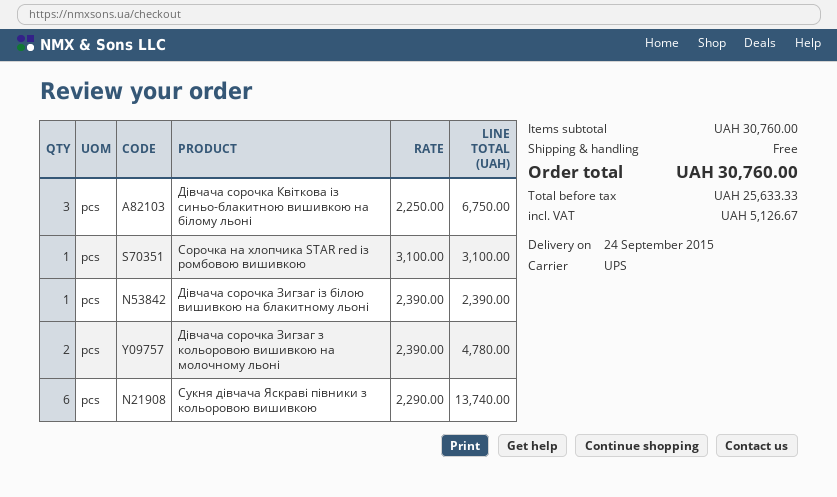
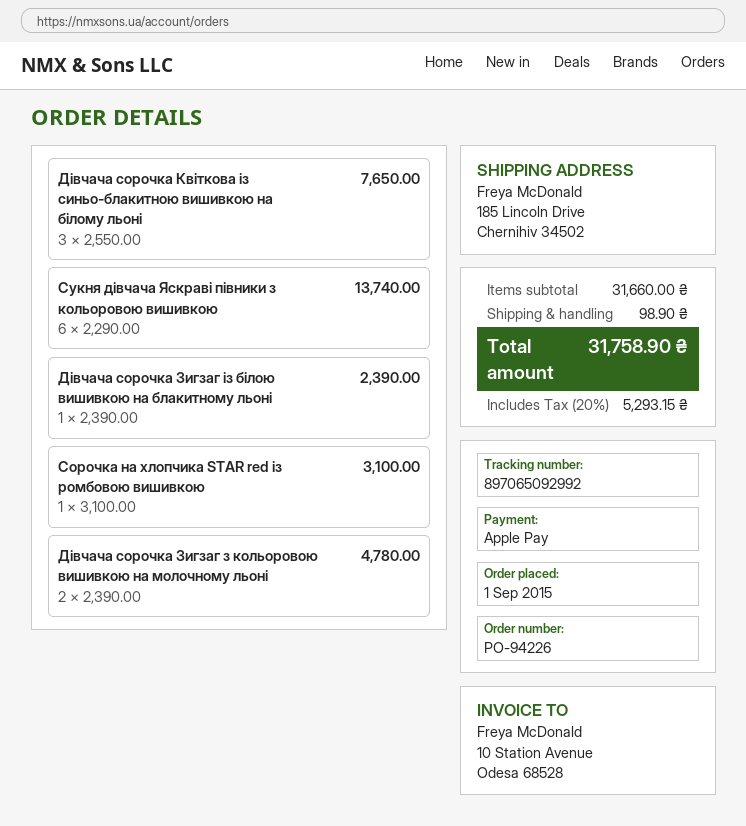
Дівчача сорочка Квіткова із синьо-блакитною вишивкою на білому льоні: 3 x 2250.00 = 6750.00 -> 3 x 2550.00 = 7650.00
subtotal: 30760.00 -> 31660.00
shipping: 0.00 -> 98.90
tax: 5126.67 -> 5293.15
total: 30760.00 -> 31758.90

